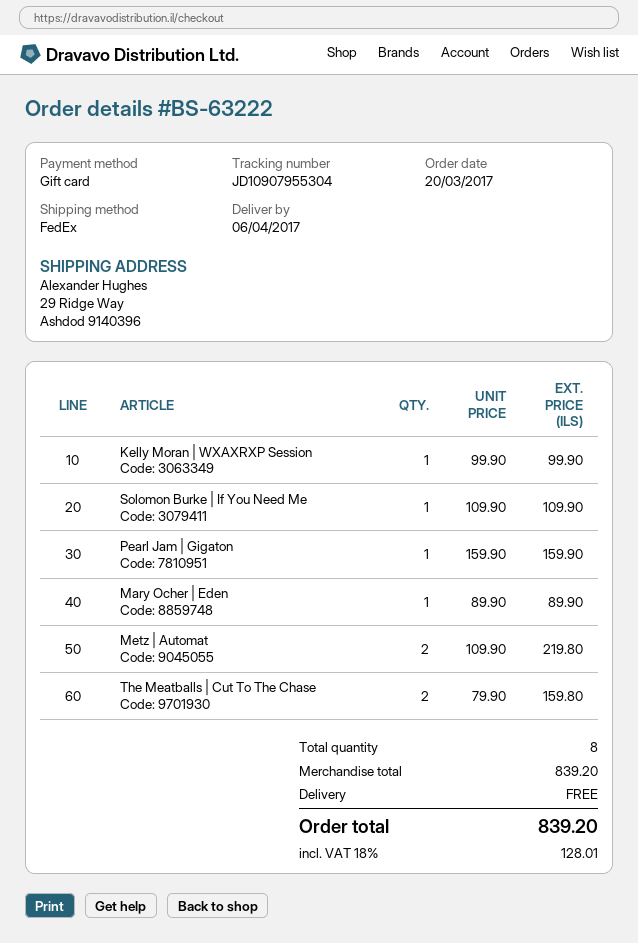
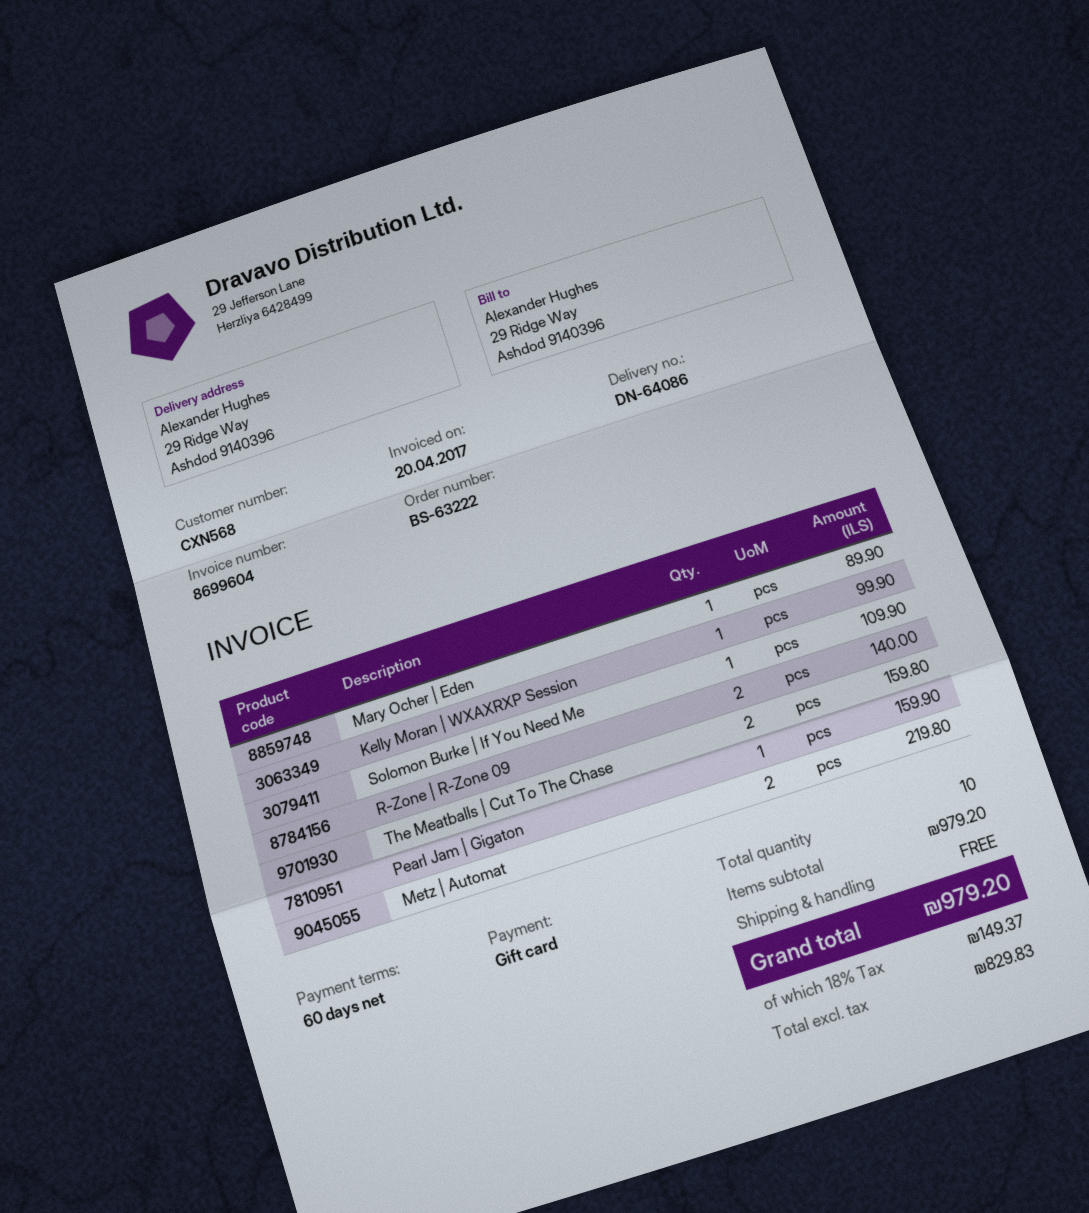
R-Zone | R-Zone 09: none -> 2 for 140.00
total quantity: 8 -> 10
subtotal: 839.20 -> 979.20
tax: 18% = 128.01 -> 18% = 149.37
total: 839.20 -> 979.20

